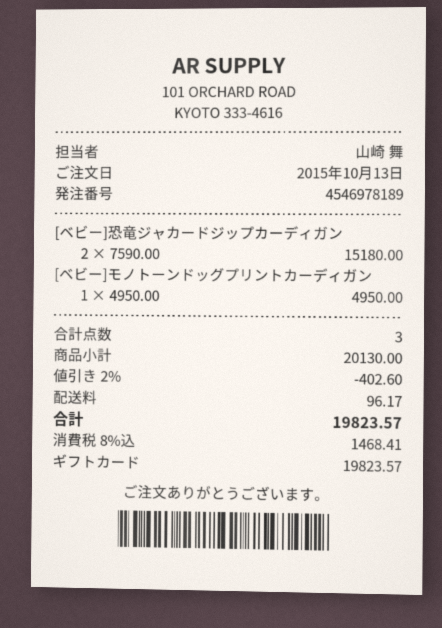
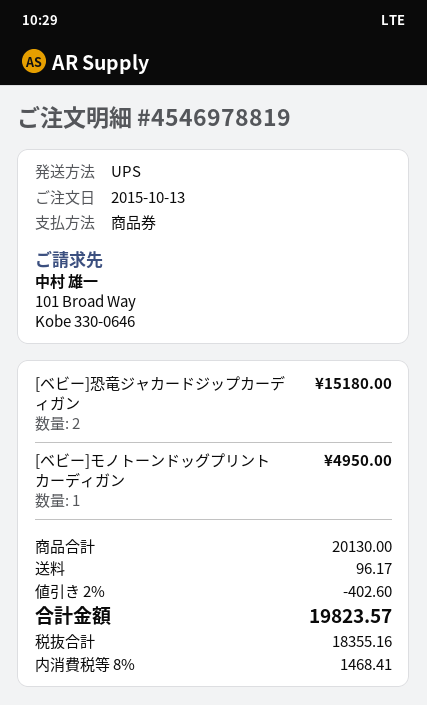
order number: 4546978189 -> 4546978819

